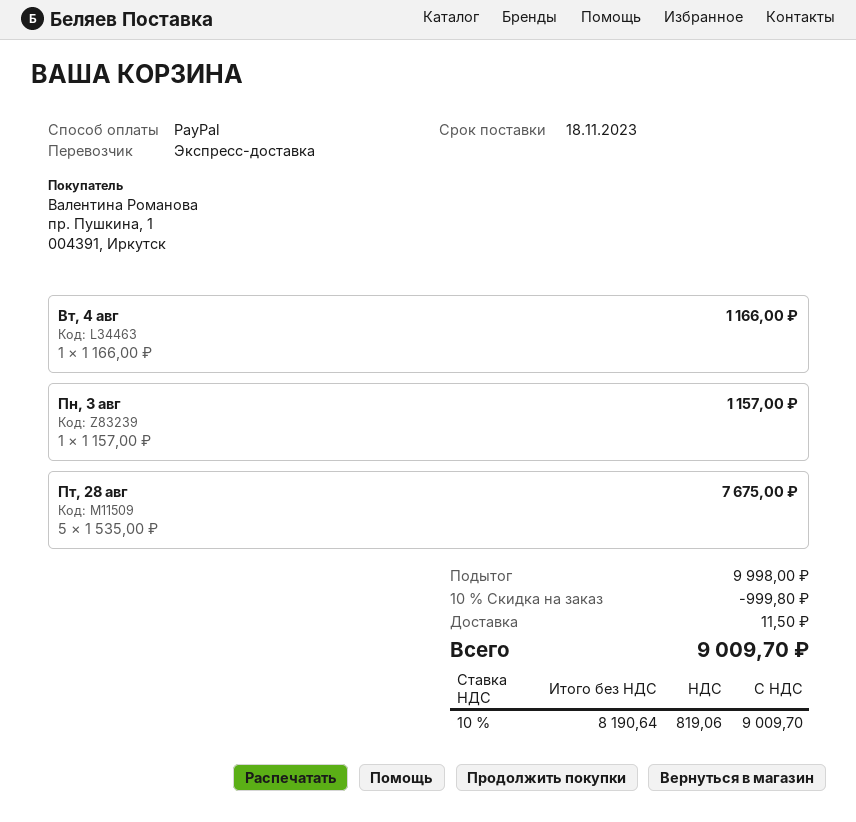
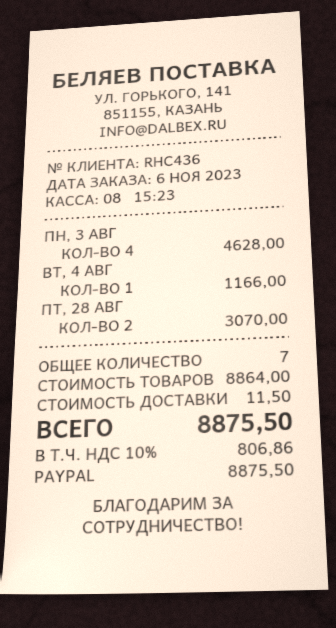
Пн, 3 авг: 1 for 1157.00 -> 4 for 4628.00
Пт, 28 авг: 5 for 7675.00 -> 2 for 3070.00
subtotal: 9998.00 -> 8864.00
discount: 10% = 999.80 -> none
tax: 10% = 819.06 -> 10% = 806.86
total: 9009.70 -> 8875.50

